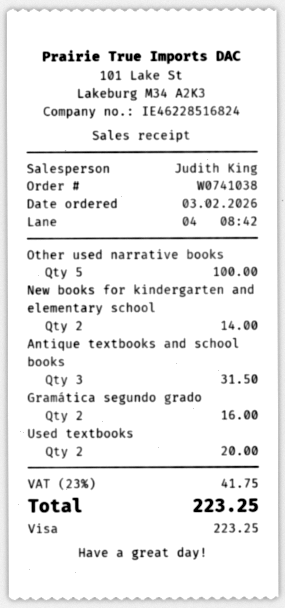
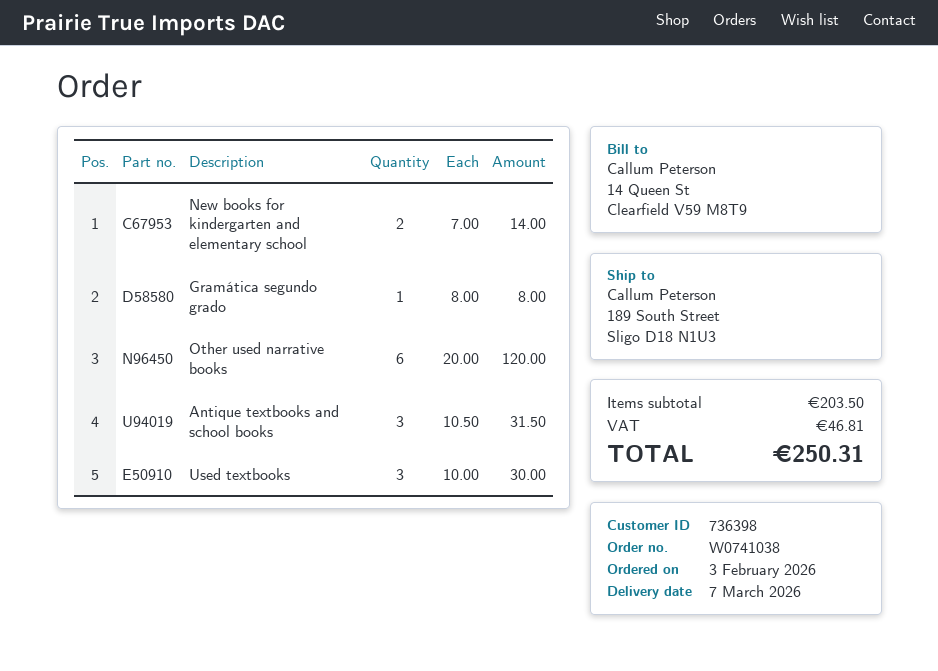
Other used narrative books: 5 for 100.00 -> 6 for 120.00
Gramática segundo grado: 2 for 16.00 -> 1 for 8.00
Used textbooks: 2 for 20.00 -> 3 for 30.00
tax: 41.75 -> 46.81
total: 223.25 -> 250.31

